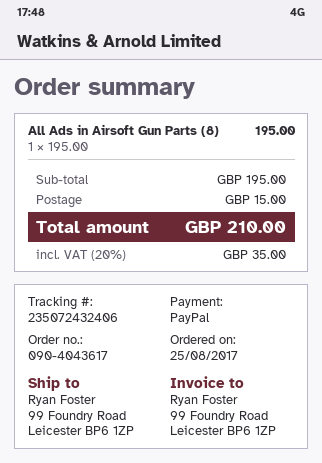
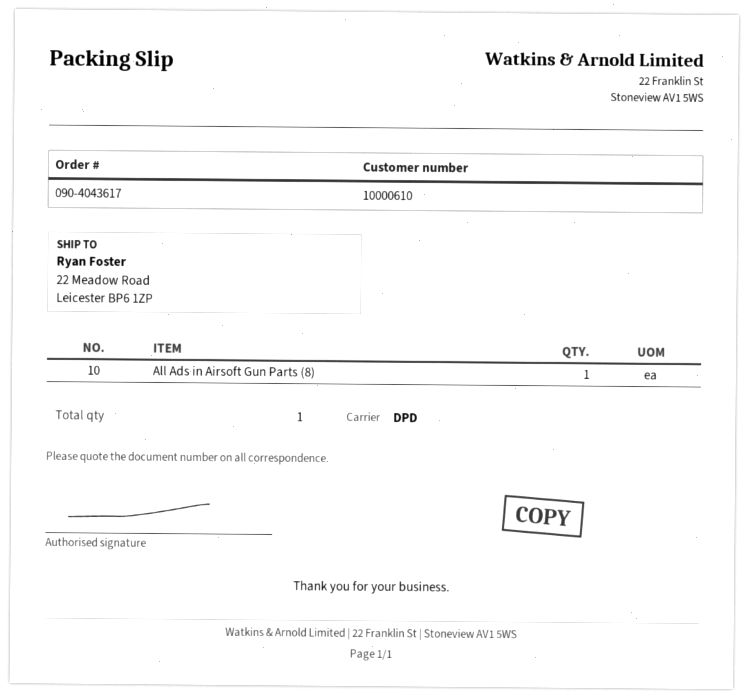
ship to: 99 Foundry Road, Leicester BP6 1ZP -> 22 Meadow Road, Leicester BP6 1ZP

